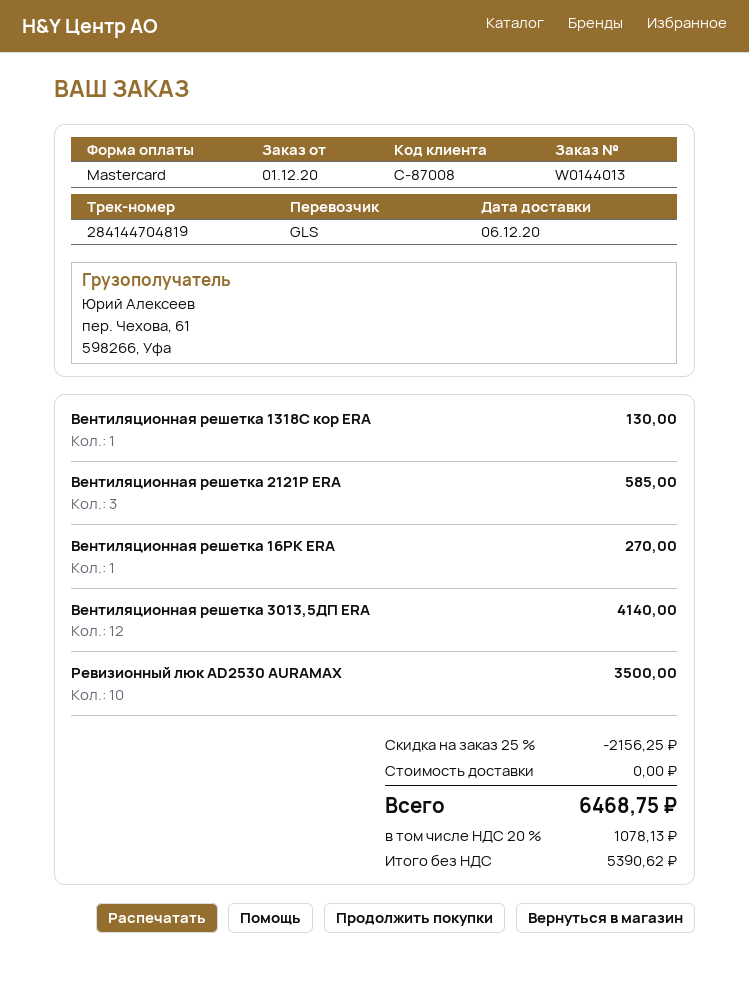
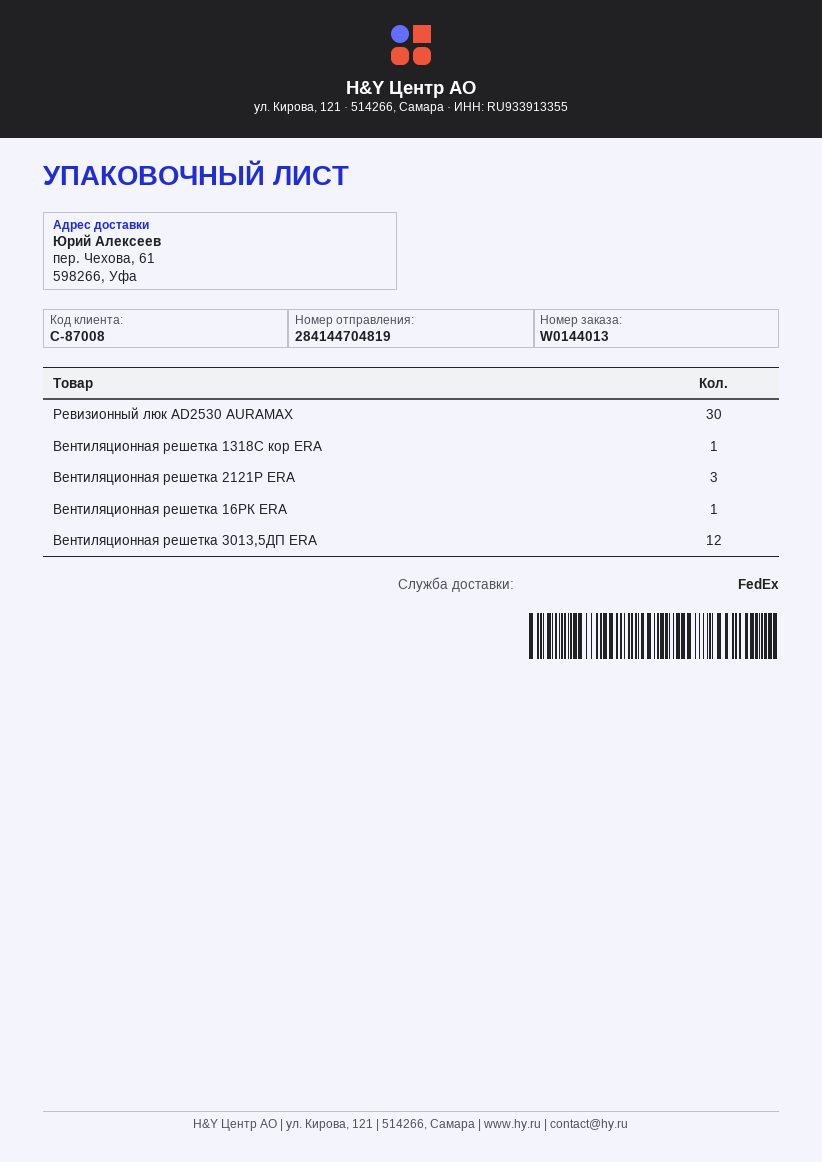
shipping method: GLS -> FedEx
Ревизионный люк AD2530 AURAMAX: 10 -> 30

